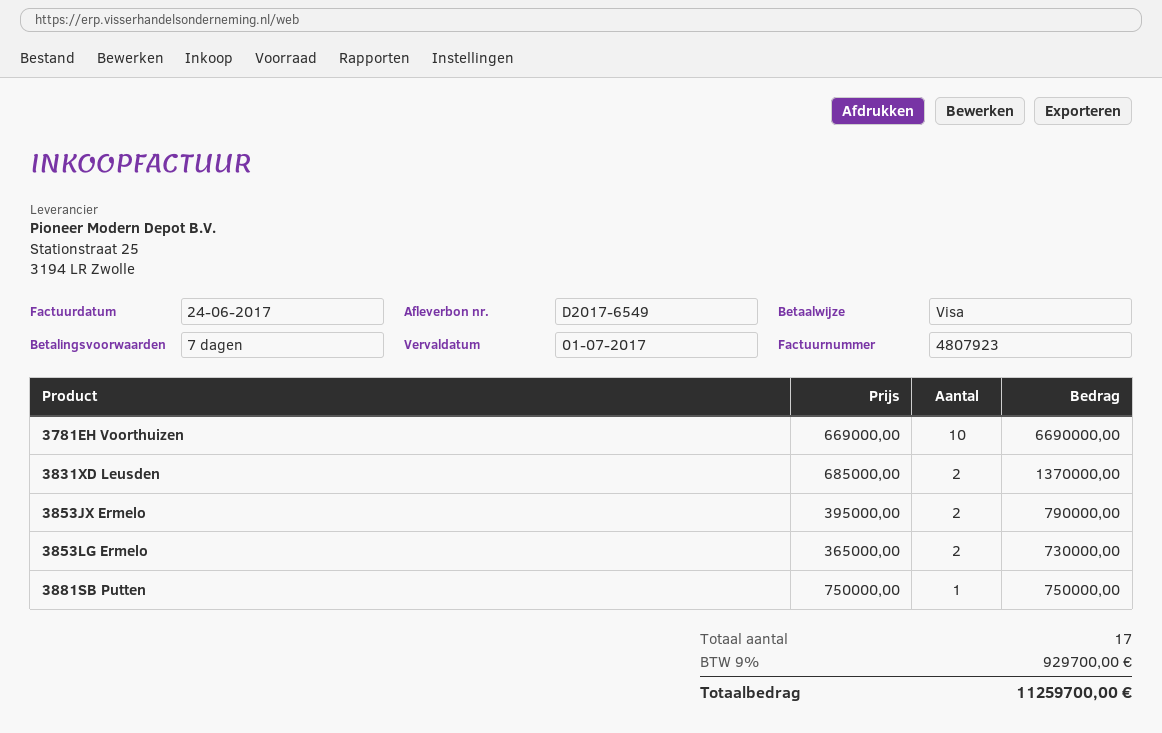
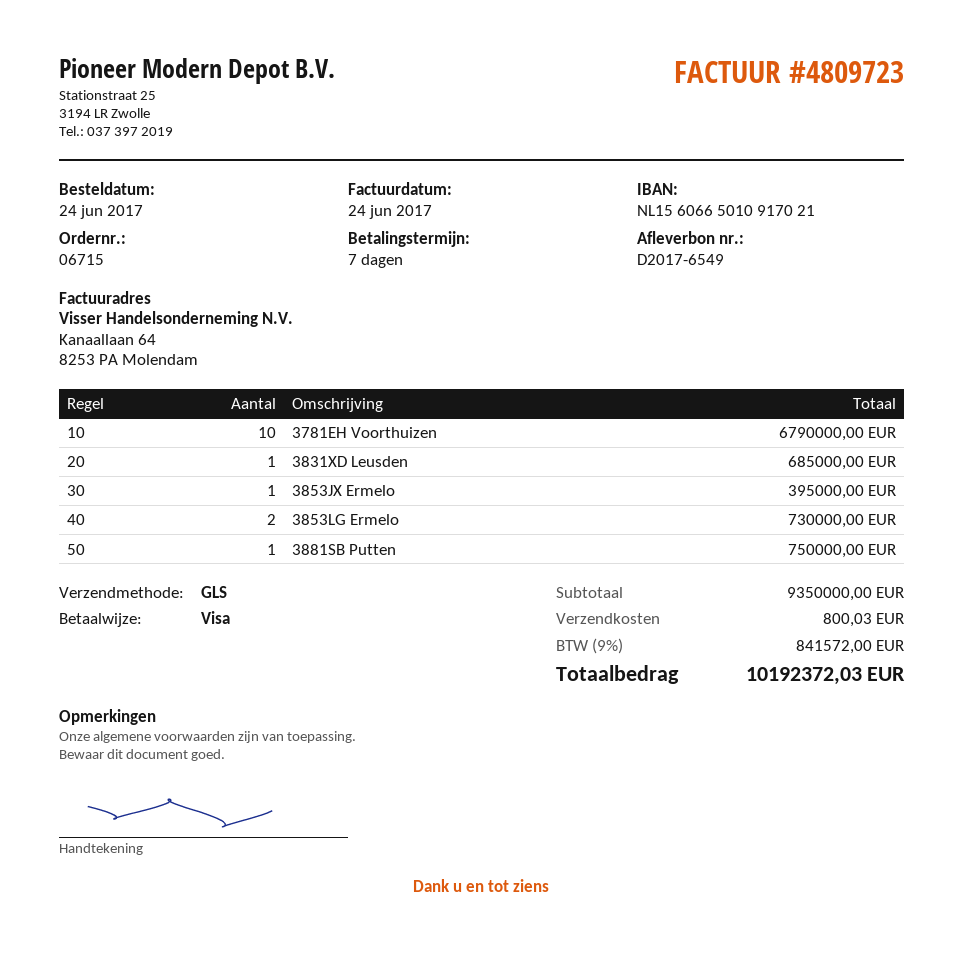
invoice number: 4807923 -> 4809723
3781EH Voorthuizen: 10 for 6690000.00 -> 10 for 6790000.00
3831XD Leusden: 2 for 1370000.00 -> 1 for 685000.00
3853JX Ermelo: 2 for 790000.00 -> 1 for 395000.00
shipping: none -> 800.03
tax: 9% = 929700.00 -> 9% = 841572.00
total: 11259700.00 -> 10192372.03

